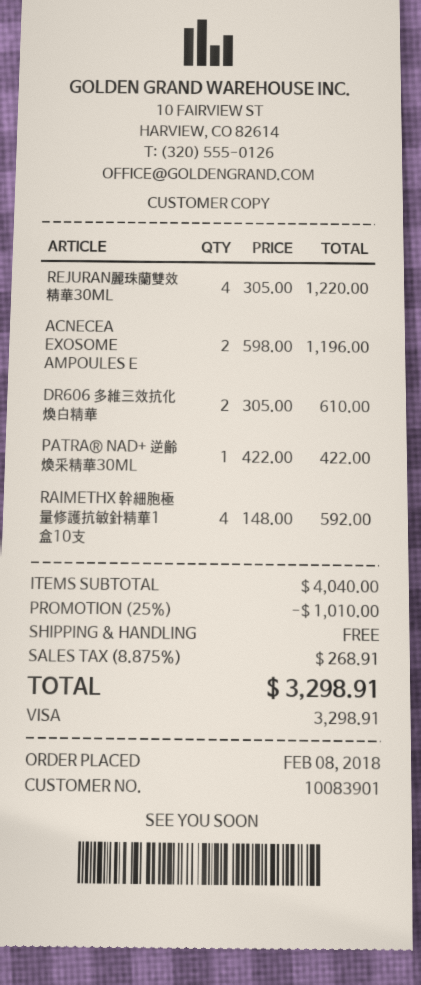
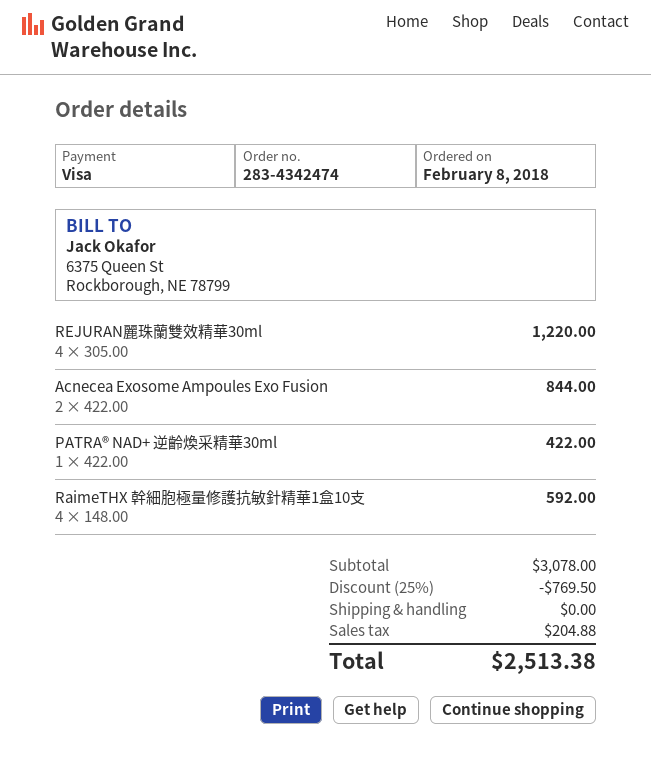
ACNECEA EXOSOME AMPOULES E: 2 x 598.00 = 1196.00 -> 2 x 422.00 = 844.00
DR606 多維三效抗化煥白精華: 2 x 305.00 = 610.00 -> none
subtotal: 4040.00 -> 3078.00
discount: 25% = 1010.00 -> 25% = 769.50
tax: 268.91 -> 204.88
total: 3298.91 -> 2513.38

